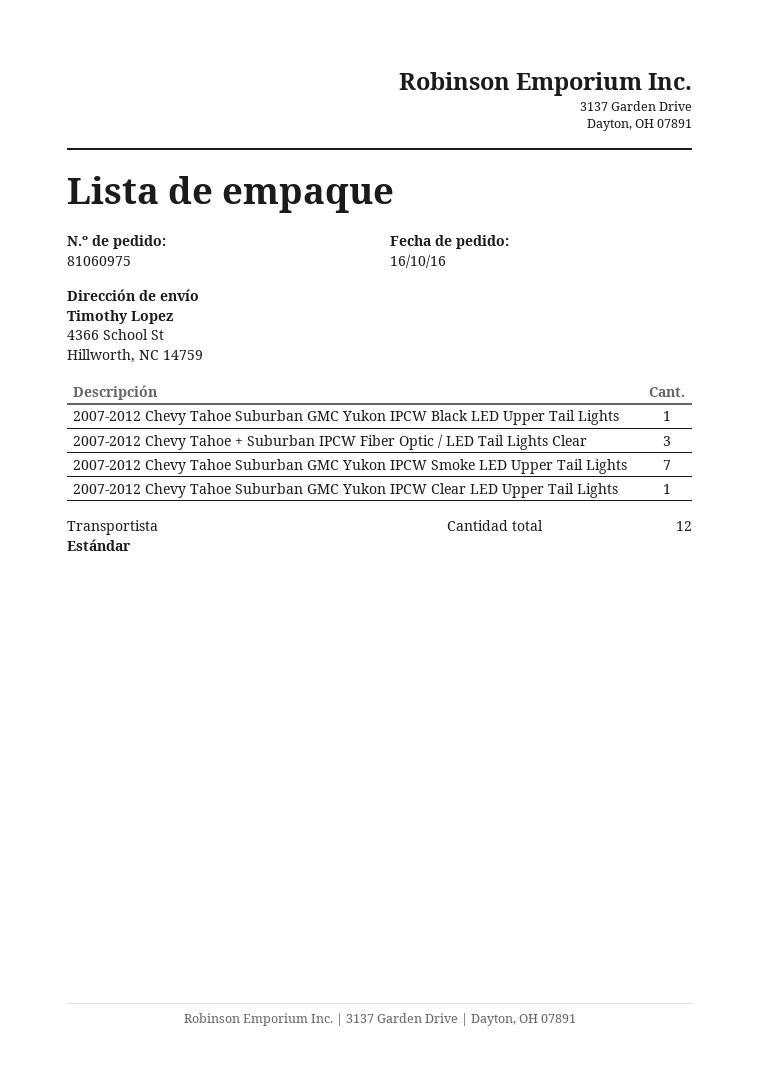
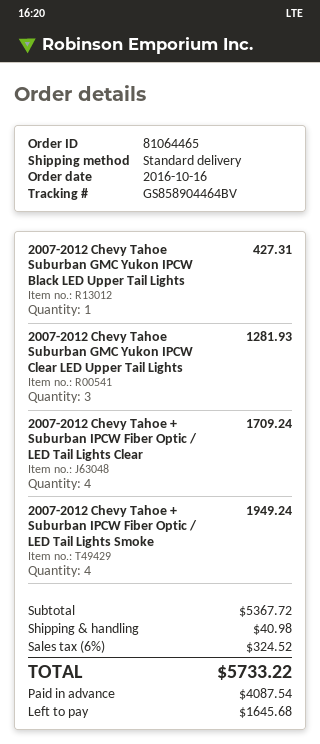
order number: 81060975 -> 81064465
2007-2012 Chevy Tahoe + Suburban IPCW Fiber Optic / LED Tail Lights Clear: 3 -> 4
2007-2012 Chevy Tahoe Suburban GMC Yukon IPCW Smoke LED Upper Tail Lights: 7 -> none
2007-2012 Chevy Tahoe Suburban GMC Yukon IPCW Clear LED Upper Tail Lights: 1 -> 3
2007-2012 Chevy Tahoe + Suburban IPCW Fiber Optic / LED Tail Lights Smoke: none -> 4

